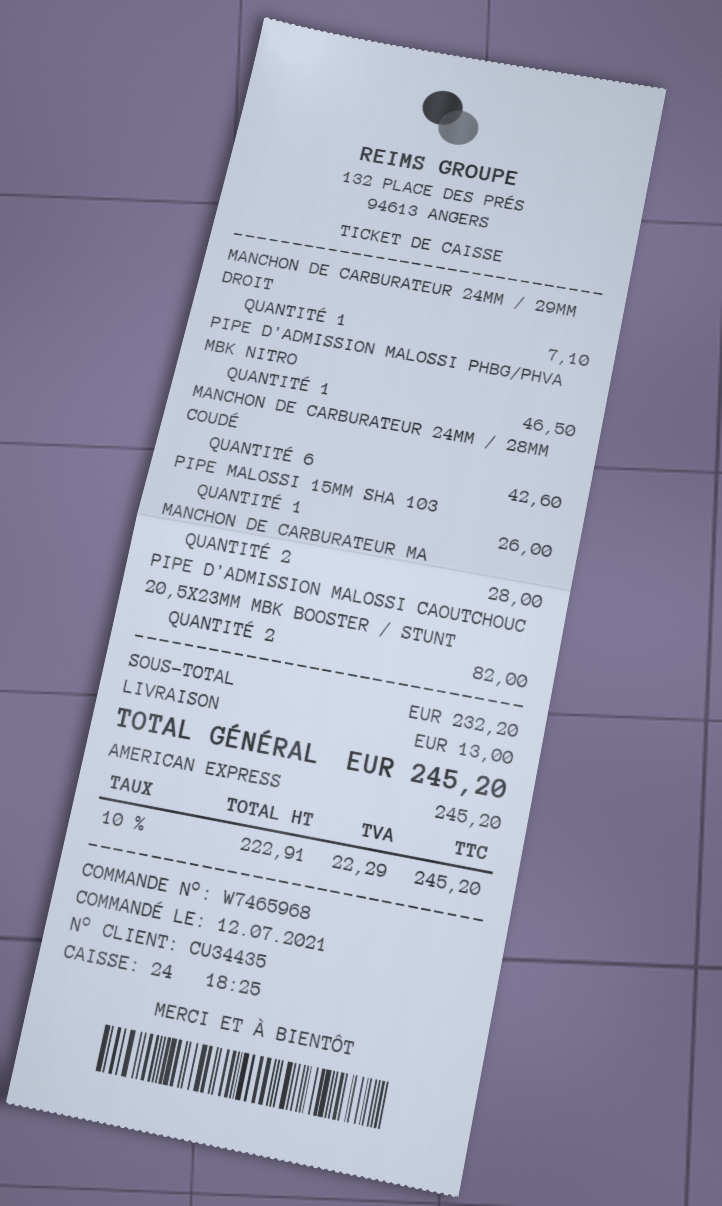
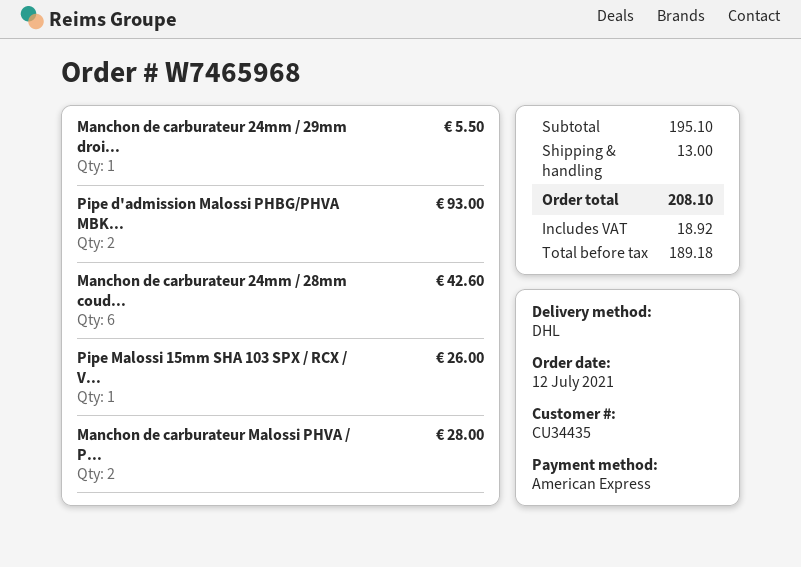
MANCHON DE CARBURATEUR 24MM / 29MM DROIT: 1 for 7.10 -> 1 for 5.50
PIPE D'ADMISSION MALOSSI PHBG/PHVA MBK NITRO: 1 for 46.50 -> 2 for 93.00
PIPE D'ADMISSION MALOSSI CAOUTCHOUC 20,5X23MM MBK BOOSTER / STUNT: 2 for 82.00 -> none
subtotal: 232.20 -> 195.10
net: 222.91 -> 189.18
tax: 22.29 -> 18.92
total: 245.20 -> 208.10

